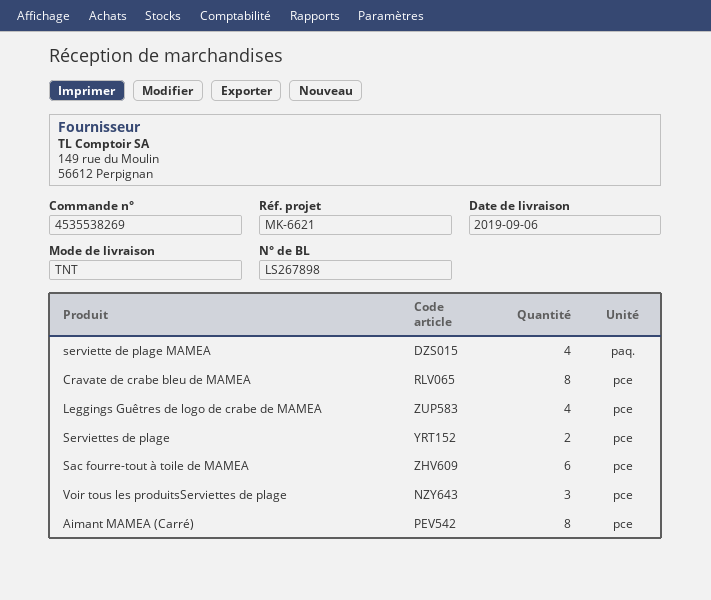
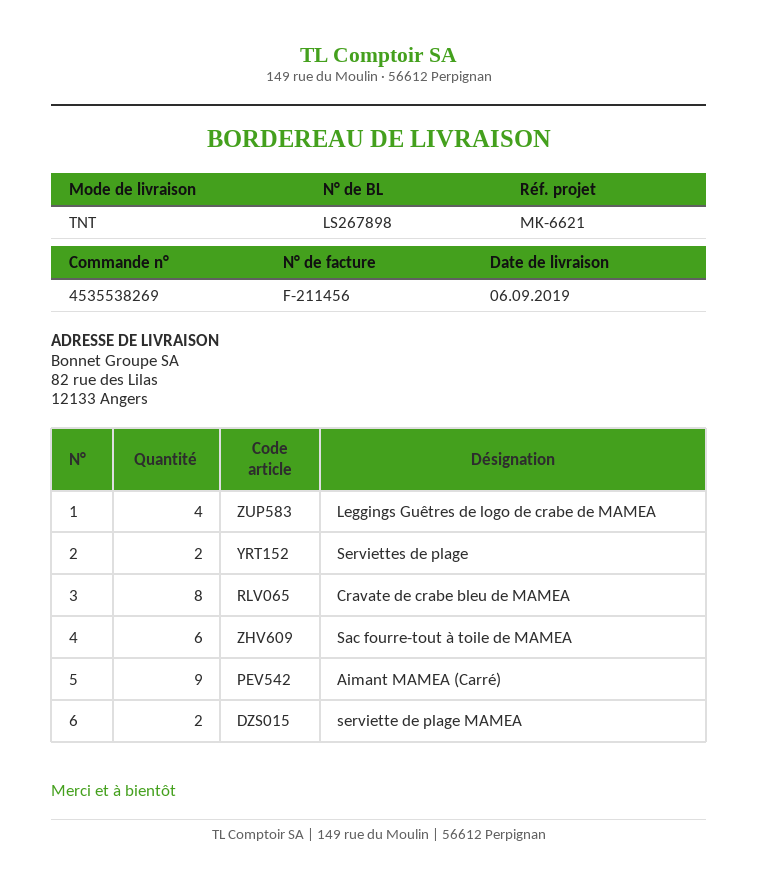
serviette de plage MAMEA: 4 -> 2
Voir tous les produitsServiettes de plage: 3 -> none
Aimant MAMEA (Carré): 8 -> 9

